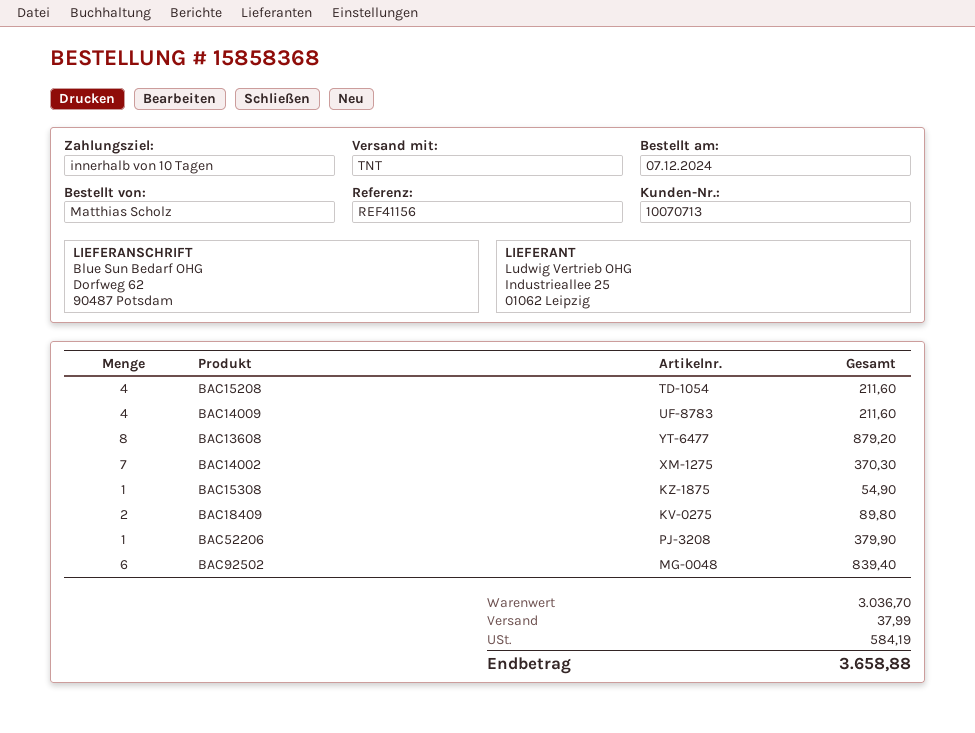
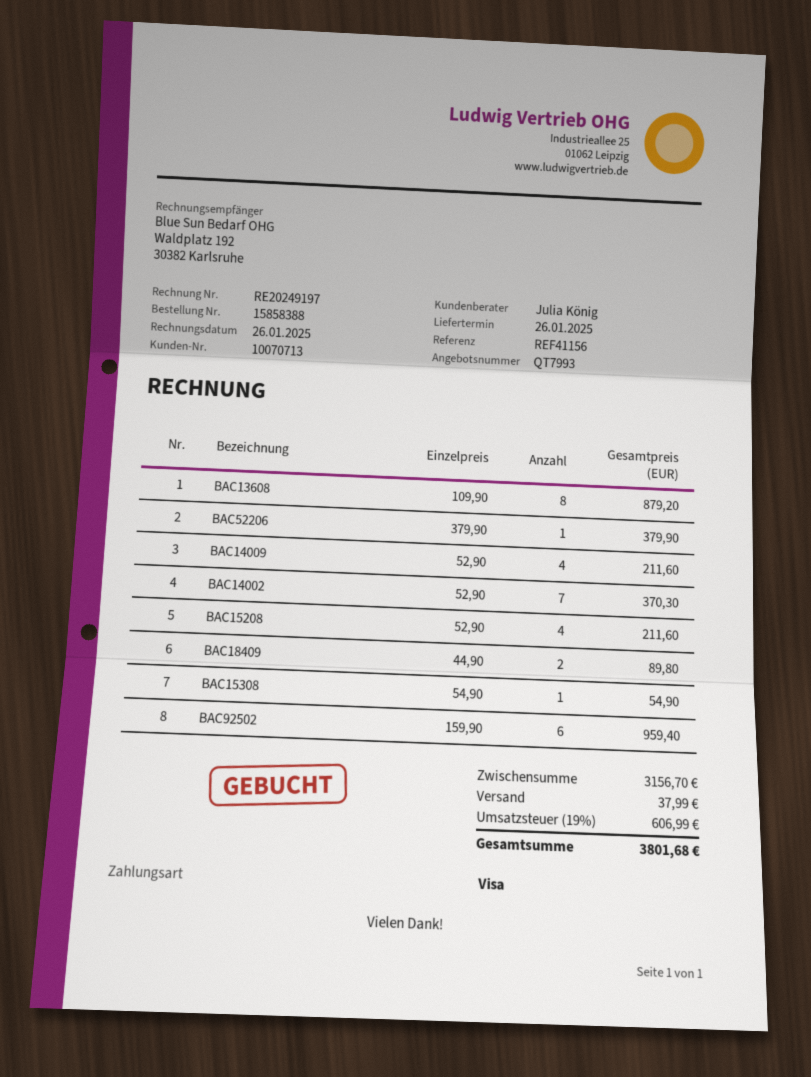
order number: 15858368 -> 15858388
BAC92502: 6 for 839.40 -> 6 for 959.40
subtotal: 3036.70 -> 3156.70
tax: 584.19 -> 606.99
total: 3658.88 -> 3801.68

